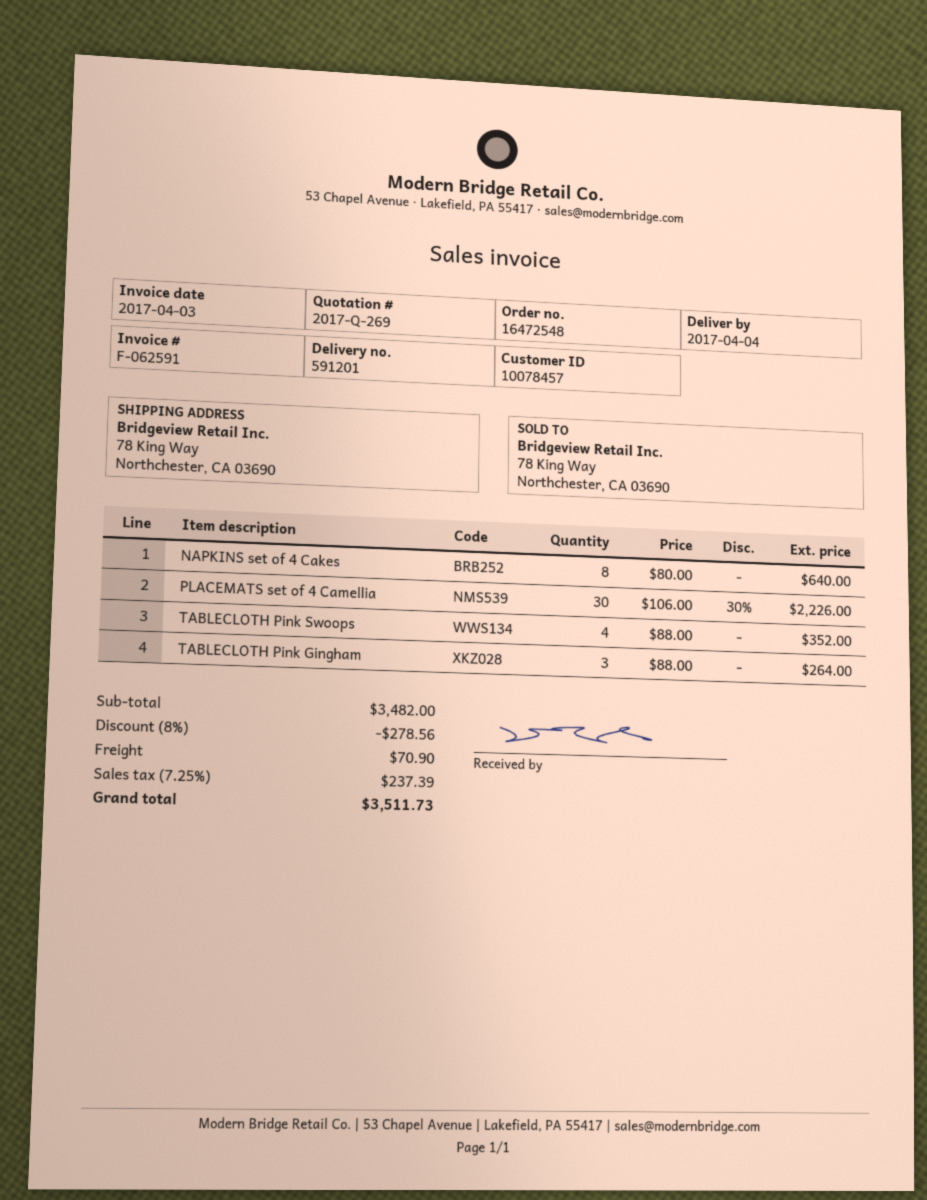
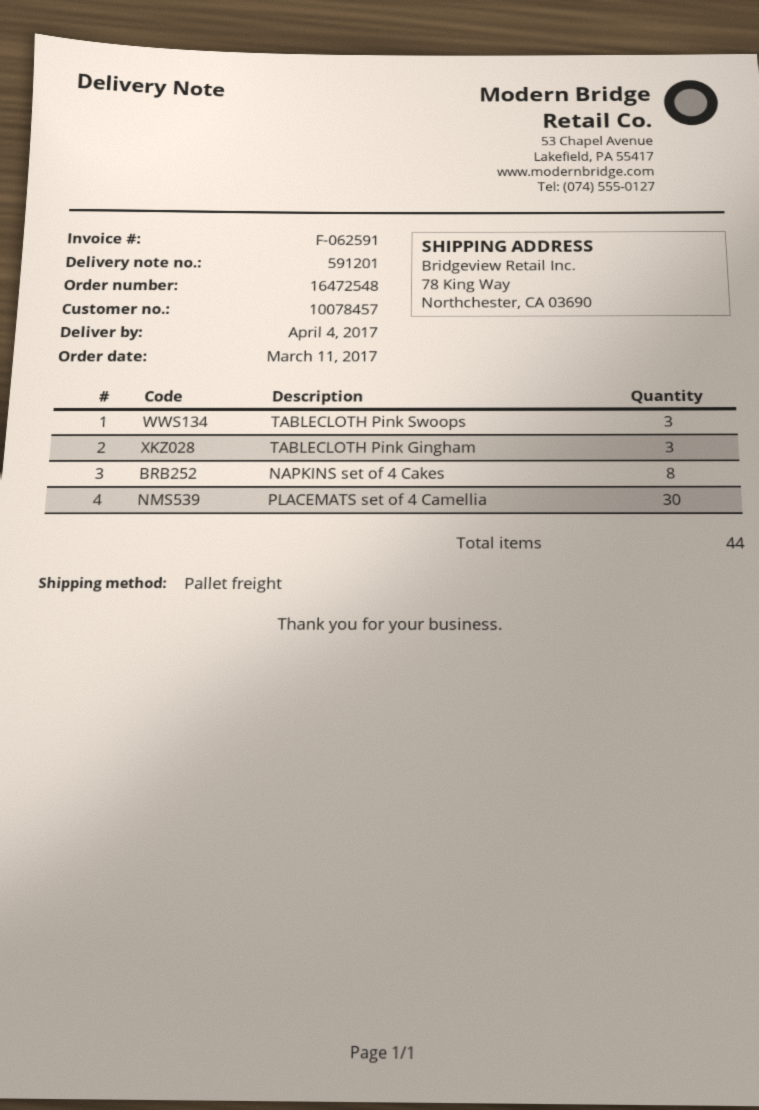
TABLECLOTH Pink Swoops: 4 -> 3

